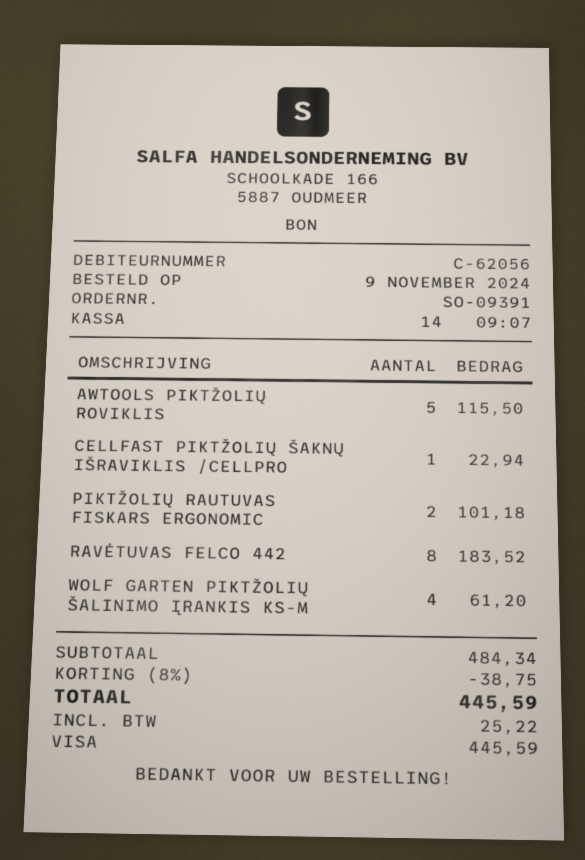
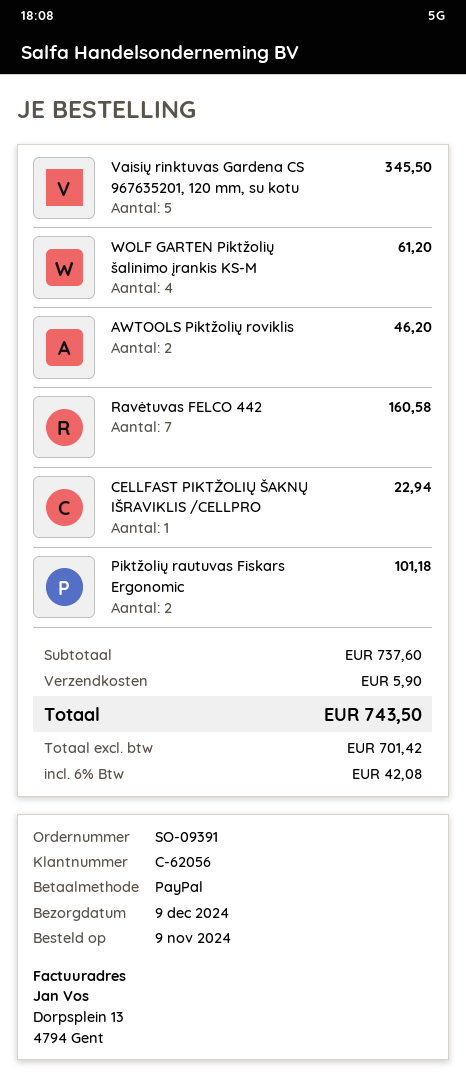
payment method: Visa -> PayPal
AWTOOLS PIKTŽOLIŲ ROVIKLIS: 5 for 115.50 -> 2 for 46.20
RAVĖTUVAS FELCO 442: 8 for 183.52 -> 7 for 160.58
Vaisių rinktuvas Gardena CS 967635201, 120 mm, su kotu: none -> 5 for 345.50
subtotal: 484.34 -> 737.60
discount: 8% = 38.75 -> none
shipping: none -> 5.90
tax: 25.22 -> 42.08
total: 445.59 -> 743.50

